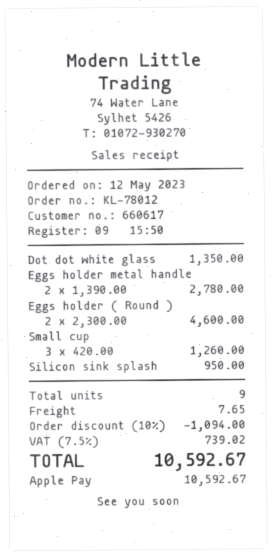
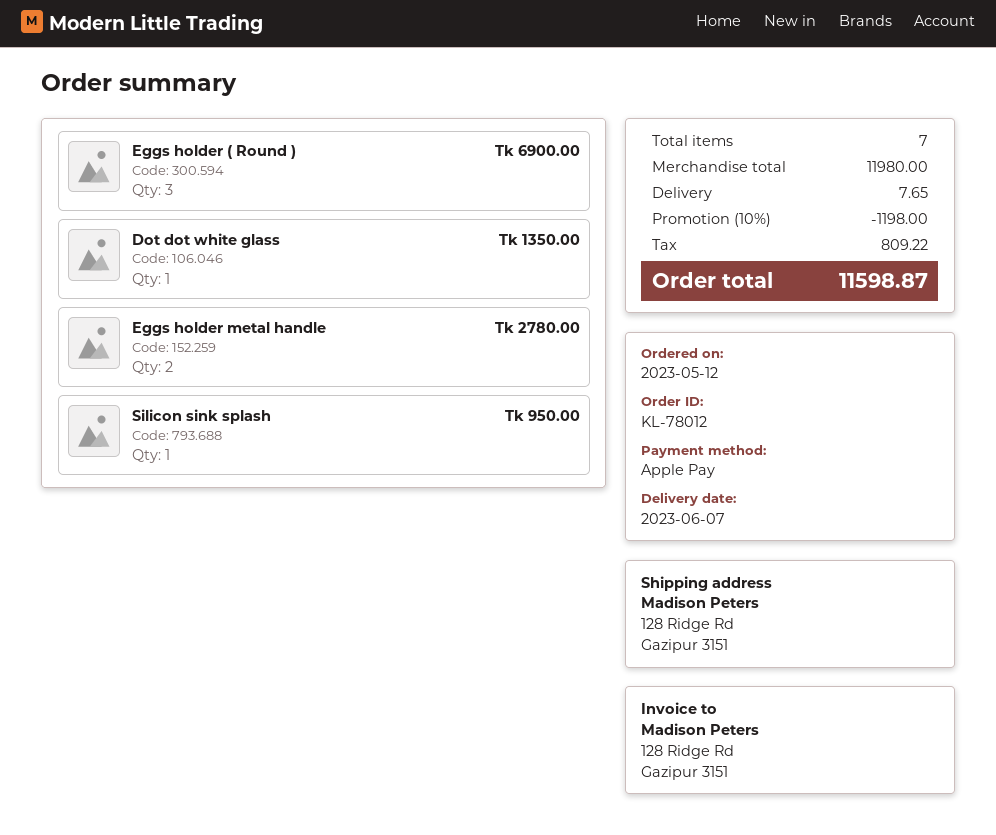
Eggs holder ( Round ): 2 for 4600.00 -> 3 for 6900.00
Small cup: 3 for 1260.00 -> none
total quantity: 9 -> 7
discount: 10% = 1094.00 -> 10% = 1198.00
tax: 739.02 -> 809.22
total: 10592.67 -> 11598.87

